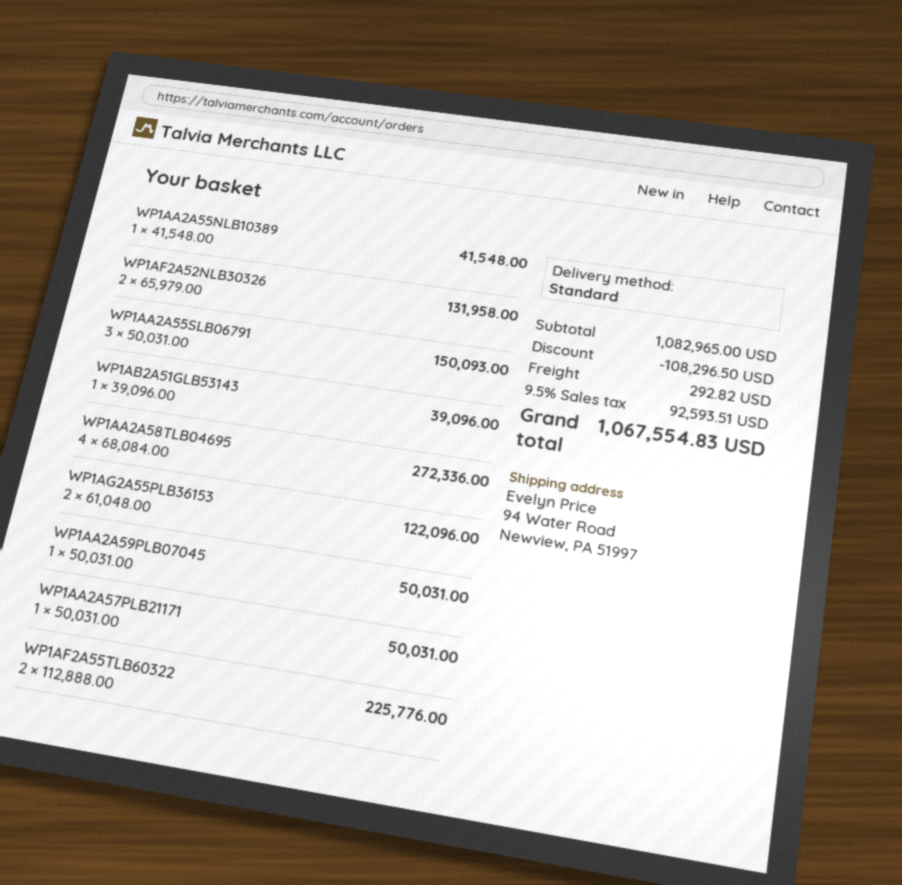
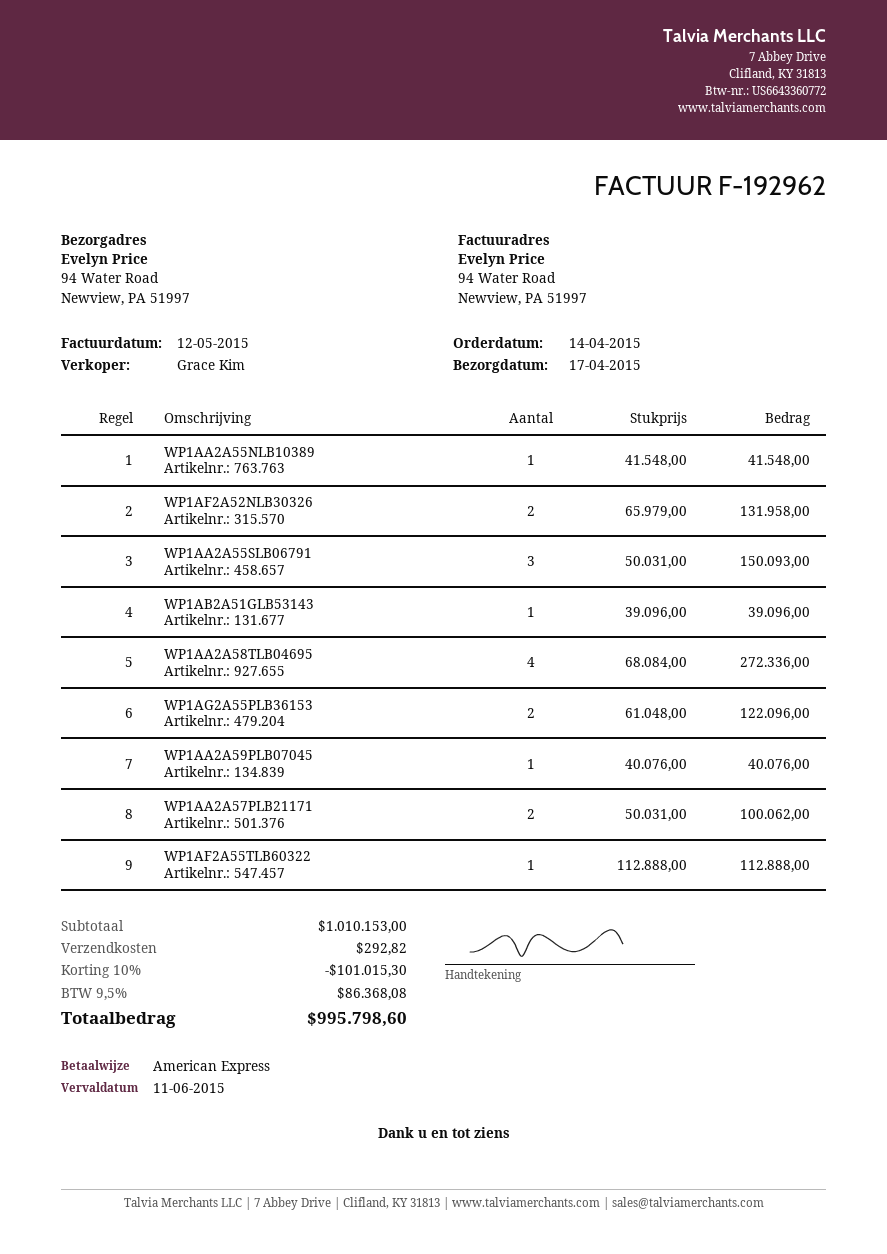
WP1AA2A59PLB07045: 1 x 50031.00 = 50031.00 -> 1 x 40076.00 = 40076.00
WP1AA2A57PLB21171: 1 x 50031.00 = 50031.00 -> 2 x 50031.00 = 100062.00
WP1AF2A55TLB60322: 2 x 112888.00 = 225776.00 -> 1 x 112888.00 = 112888.00
subtotal: 1082965.00 -> 1010153.00
discount: 108296.50 -> 101015.30
tax: 9.5% = 92593.51 -> 9.5% = 86368.08
total: 1067554.83 -> 995798.60

